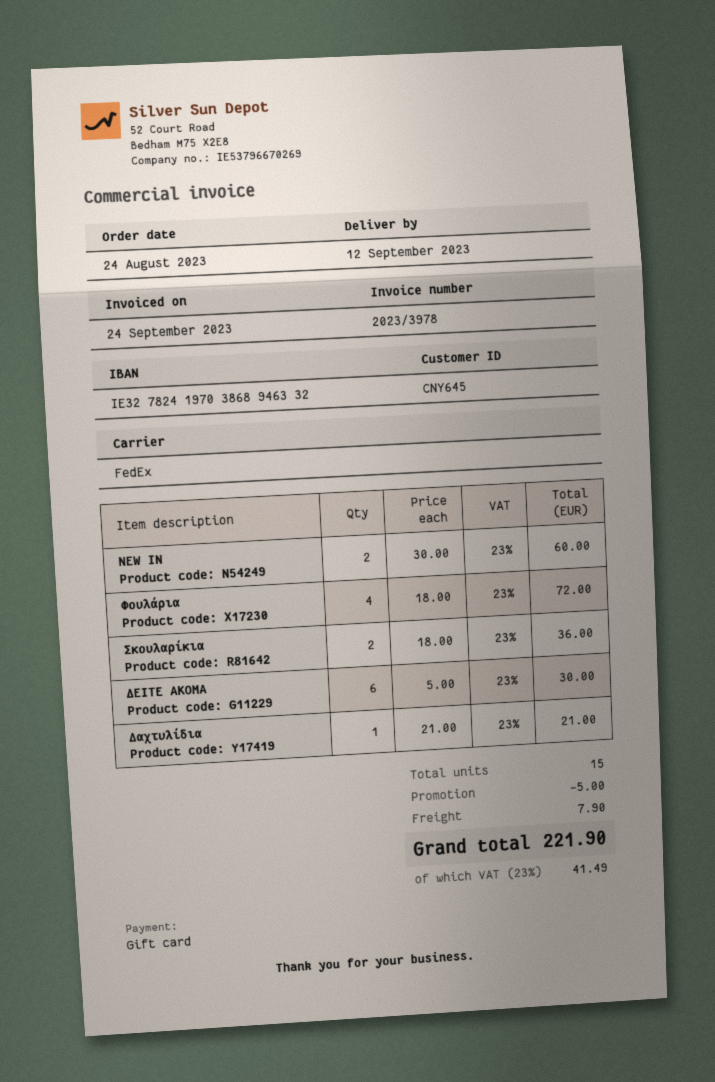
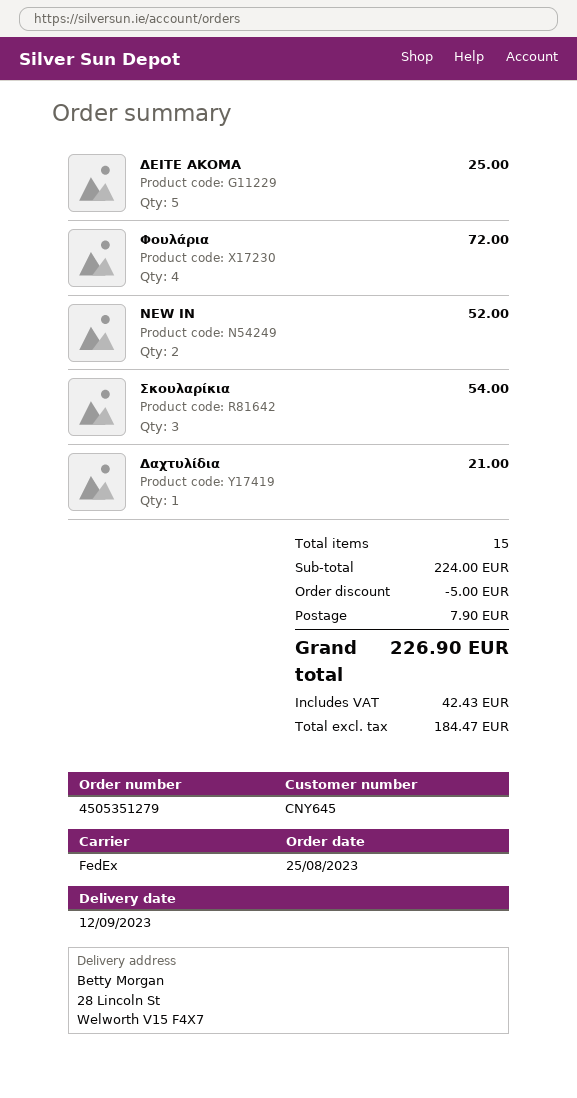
order date: 2023-08-24 -> 2023-08-25
NEW IN: 2 for 60.00 -> 2 for 52.00
Σκουλαρίκια: 2 for 36.00 -> 3 for 54.00
ΔΕΙΤΕ ΑΚΟΜΑ: 6 for 30.00 -> 5 for 25.00
tax: 41.49 -> 42.43
total: 221.90 -> 226.90

